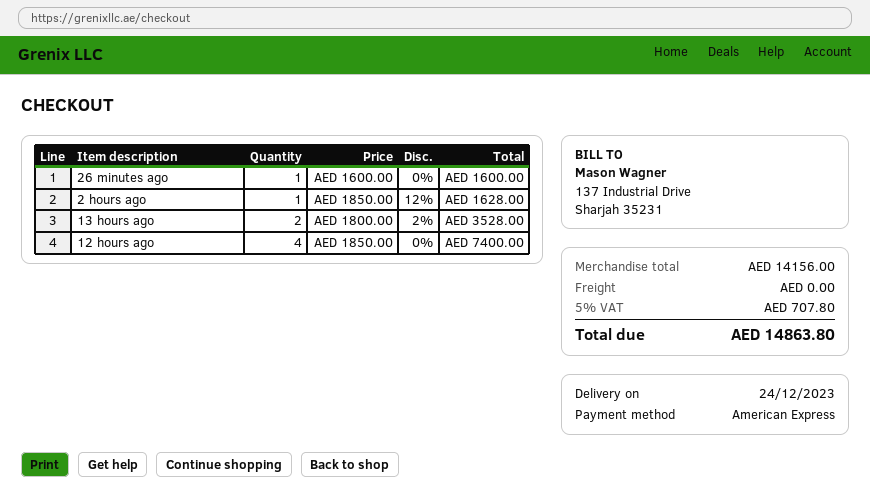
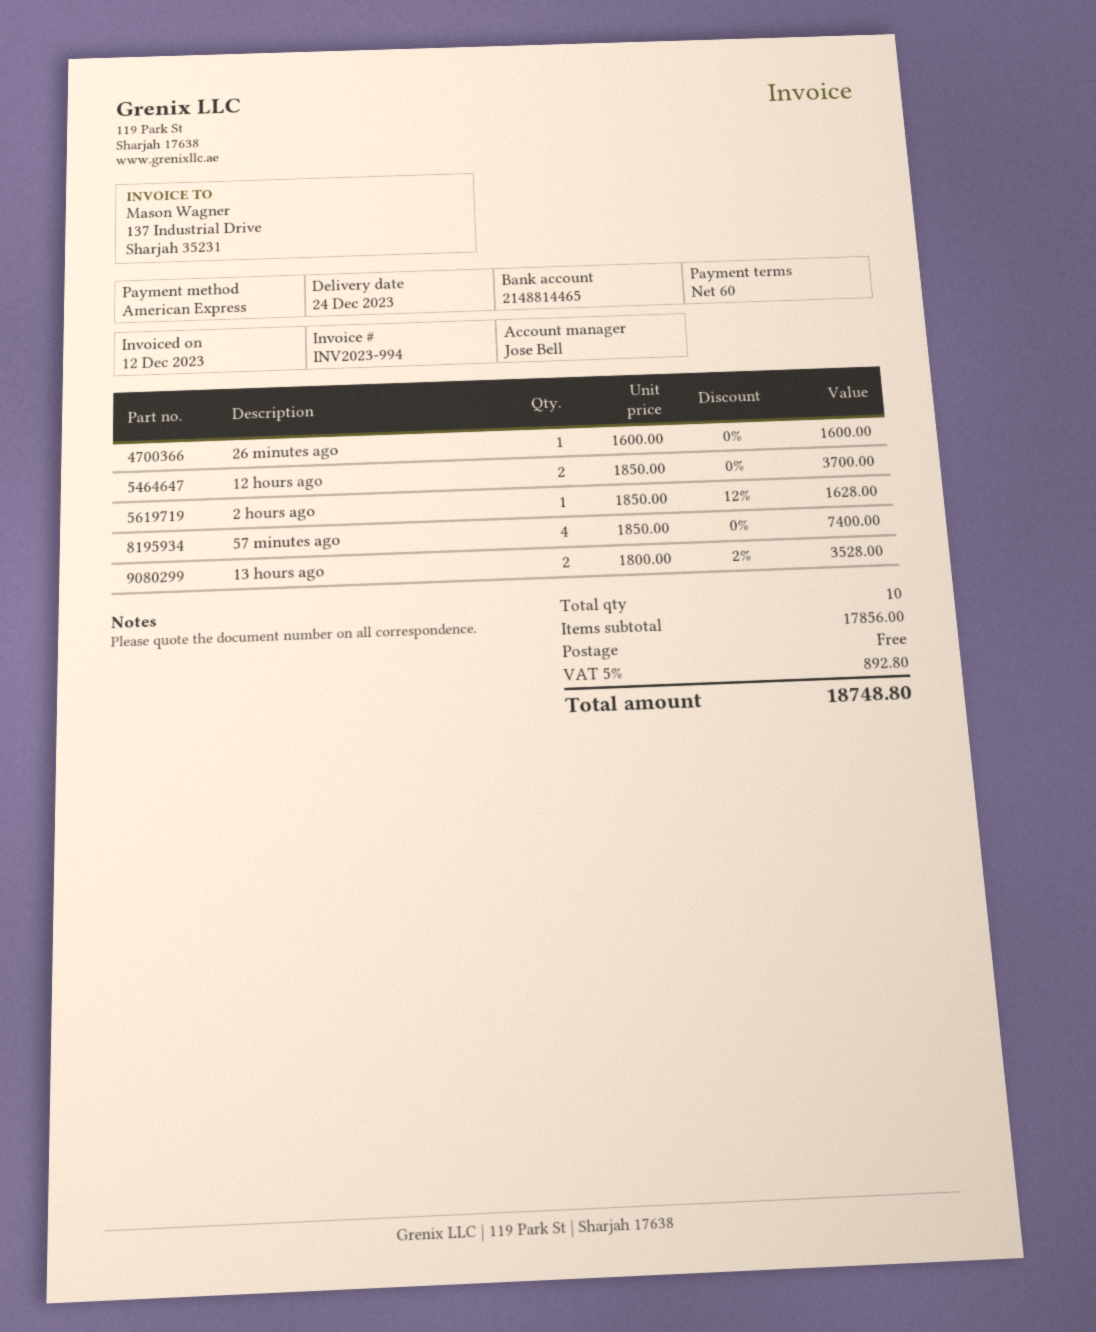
12 hours ago: 4 x 1850.00 = 7400.00 -> 2 x 1850.00 = 3700.00
57 minutes ago: none -> 4 x 1850.00 = 7400.00
subtotal: 14156.00 -> 17856.00
tax: 5% = 707.80 -> 5% = 892.80
total: 14863.80 -> 18748.80

